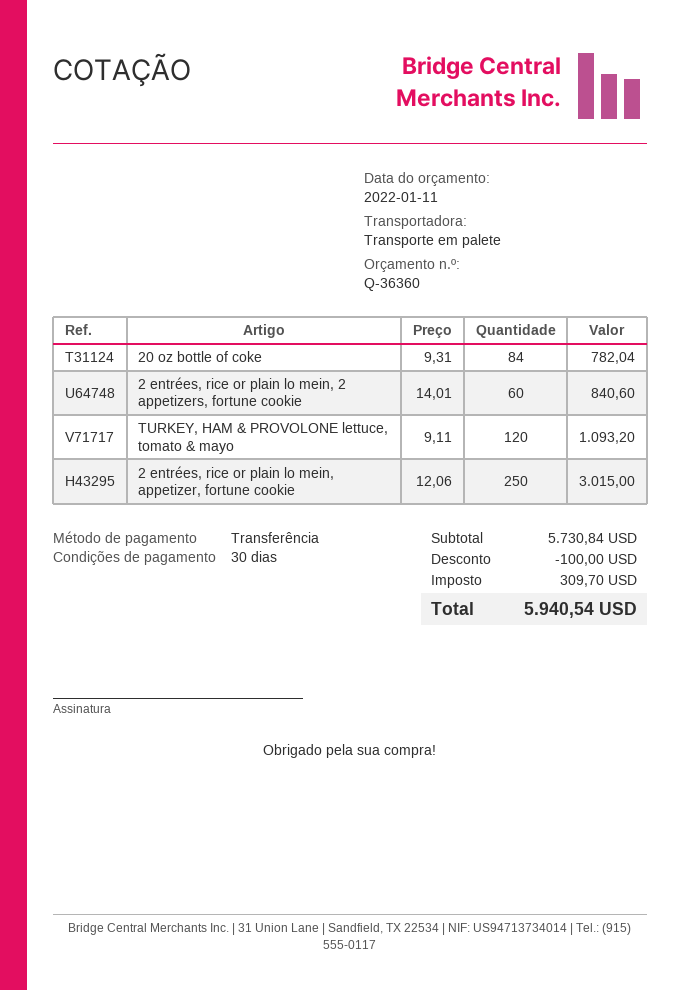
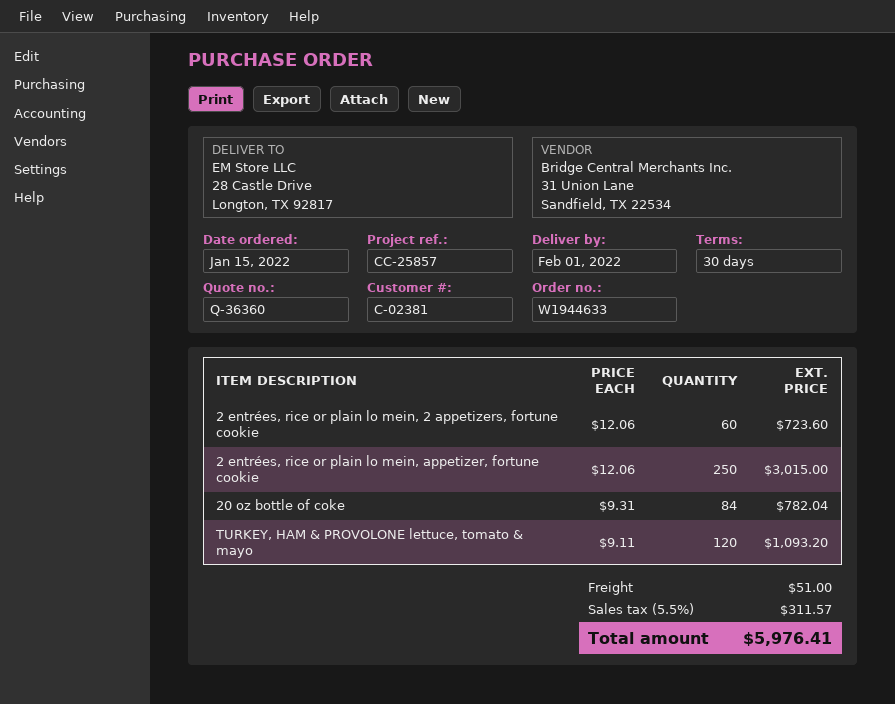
2 entrées, rice or plain lo mein, 2 appetizers, fortune cookie: 60 x 14.01 = 840.60 -> 60 x 12.06 = 723.60
discount: 100.00 -> none
shipping: none -> 51.00
tax: 309.70 -> 311.57
total: 5940.54 -> 5976.41

